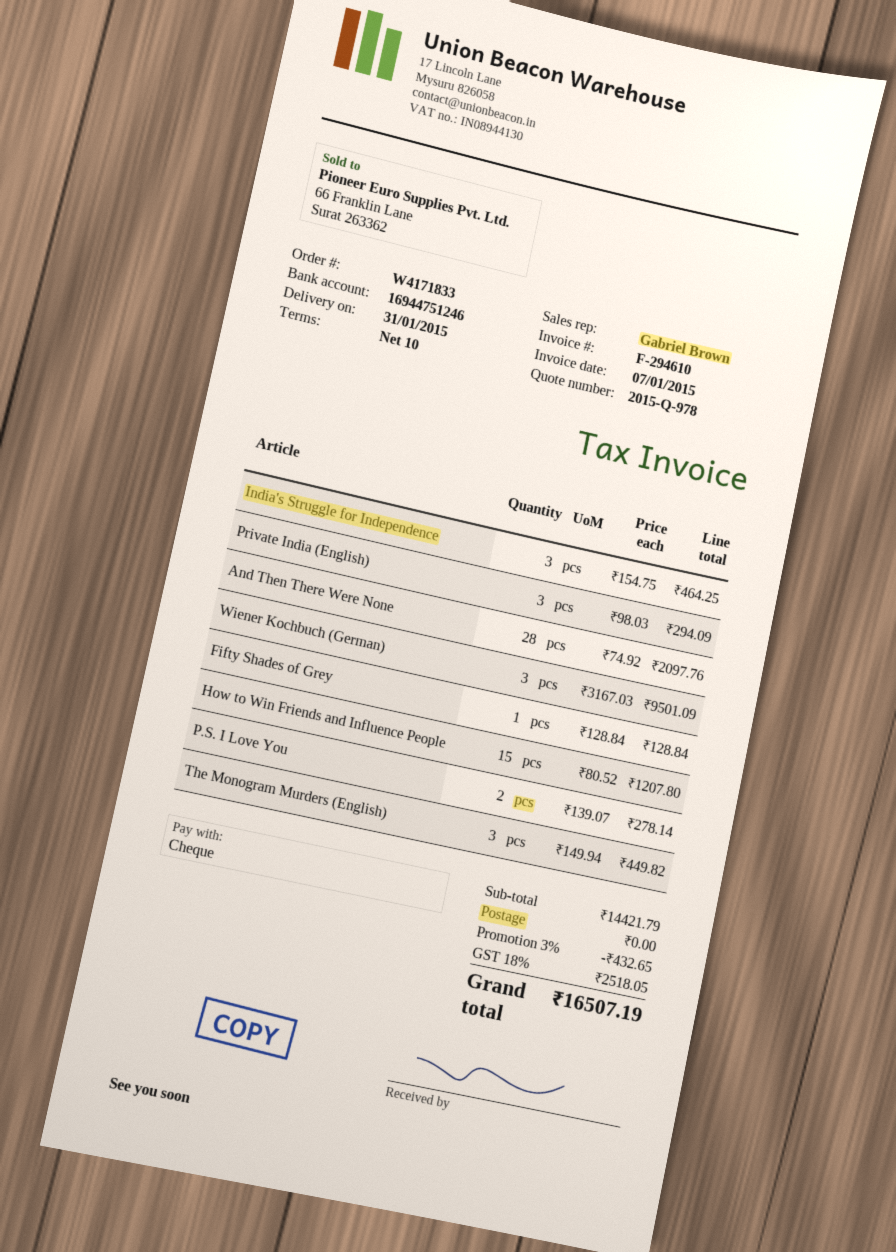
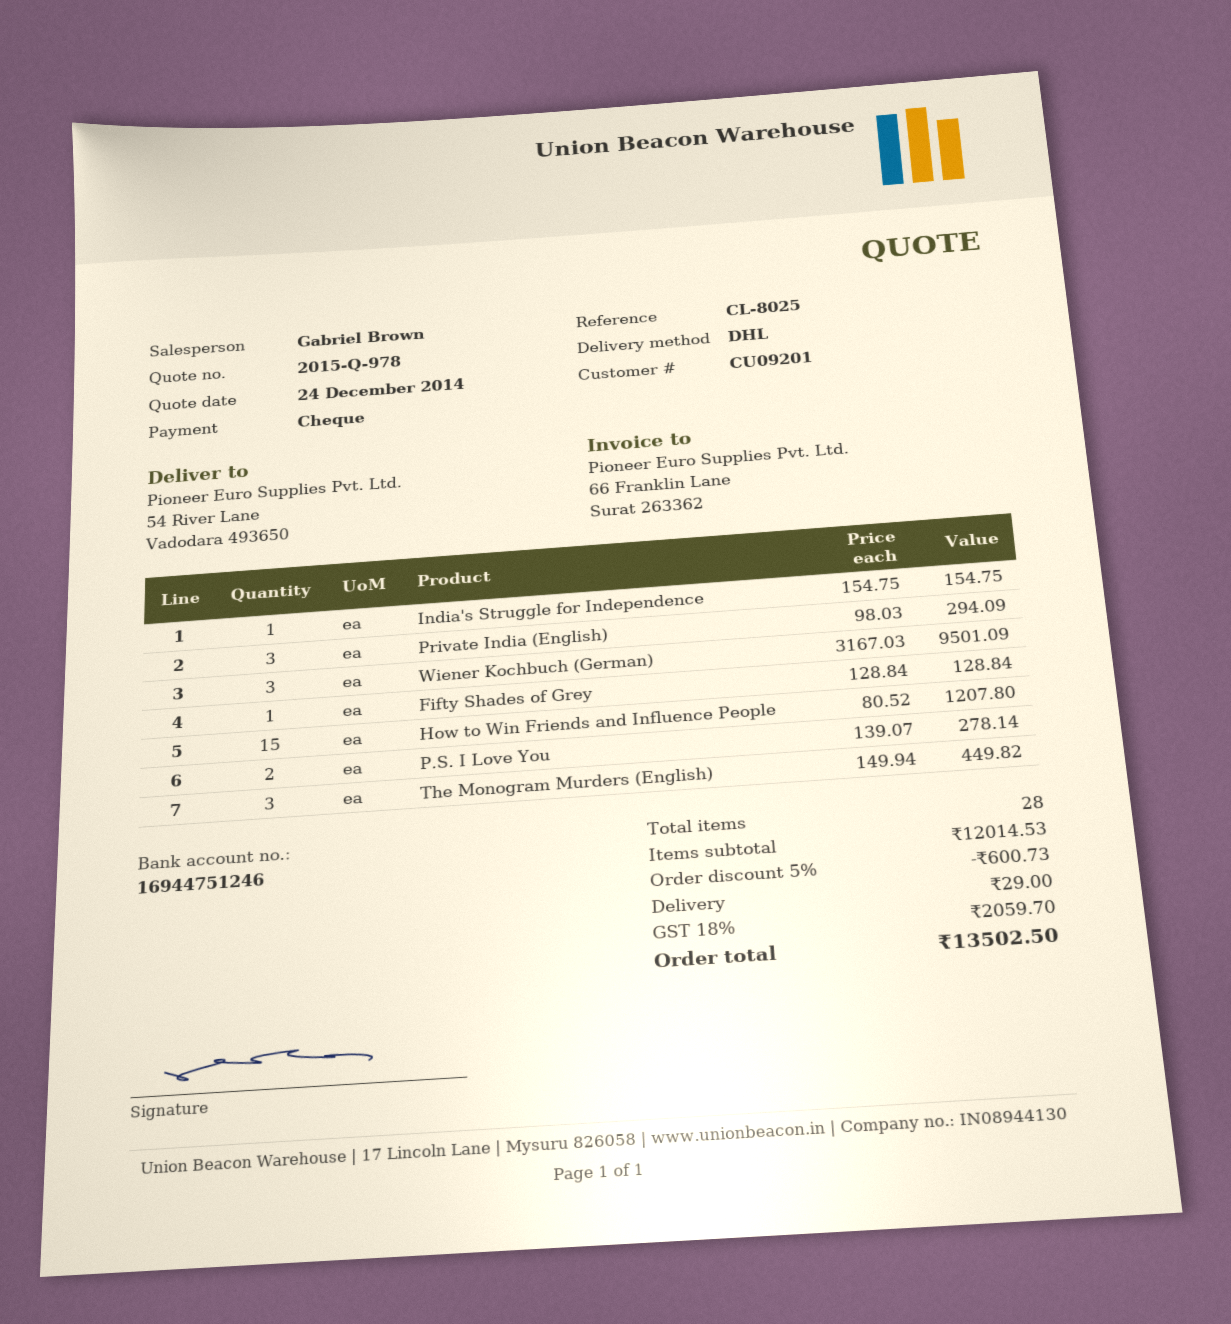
India's Struggle for Independence: 3 x 154.75 = 464.25 -> 1 x 154.75 = 154.75
And Then There Were None: 28 x 74.92 = 2097.76 -> none
subtotal: 14421.79 -> 12014.53
discount: 3% = 432.65 -> 5% = 600.73
shipping: 0.00 -> 29.00
tax: 18% = 2518.05 -> 18% = 2059.70
total: 16507.19 -> 13502.50

